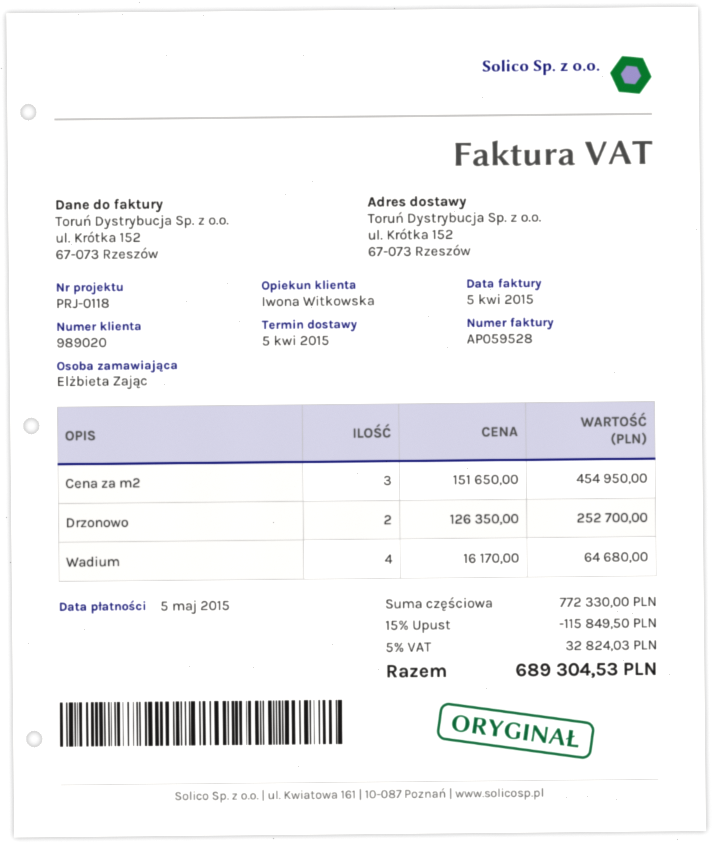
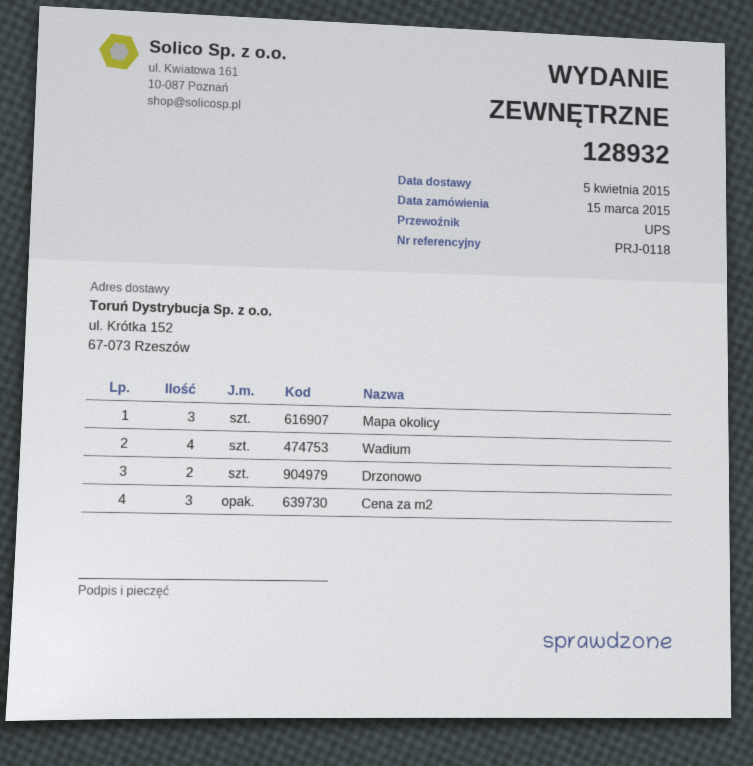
Mapa okolicy: none -> 3

